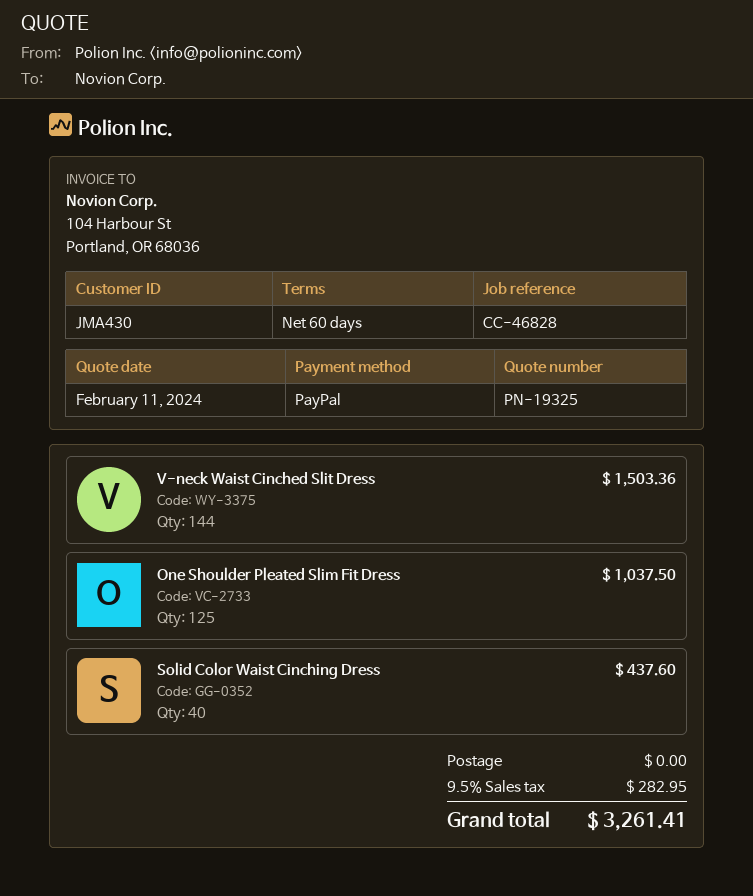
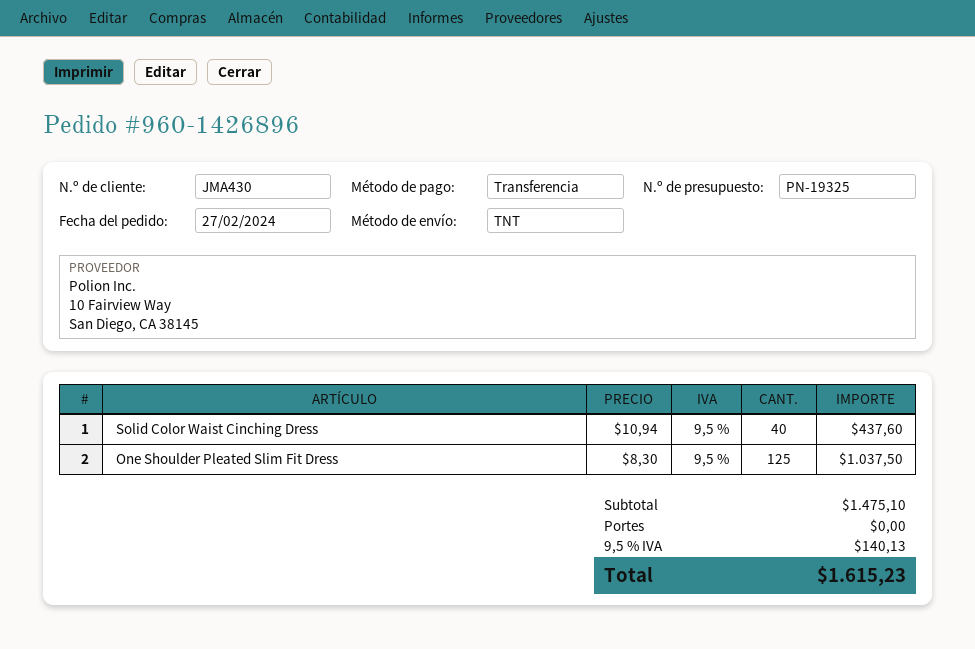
payment method: PayPal -> bank transfer
V-neck Waist Cinched Slit Dress: 144 for 1503.36 -> none
tax: 9.5% = 282.95 -> 9.5% = 140.13
total: 3261.41 -> 1615.23

